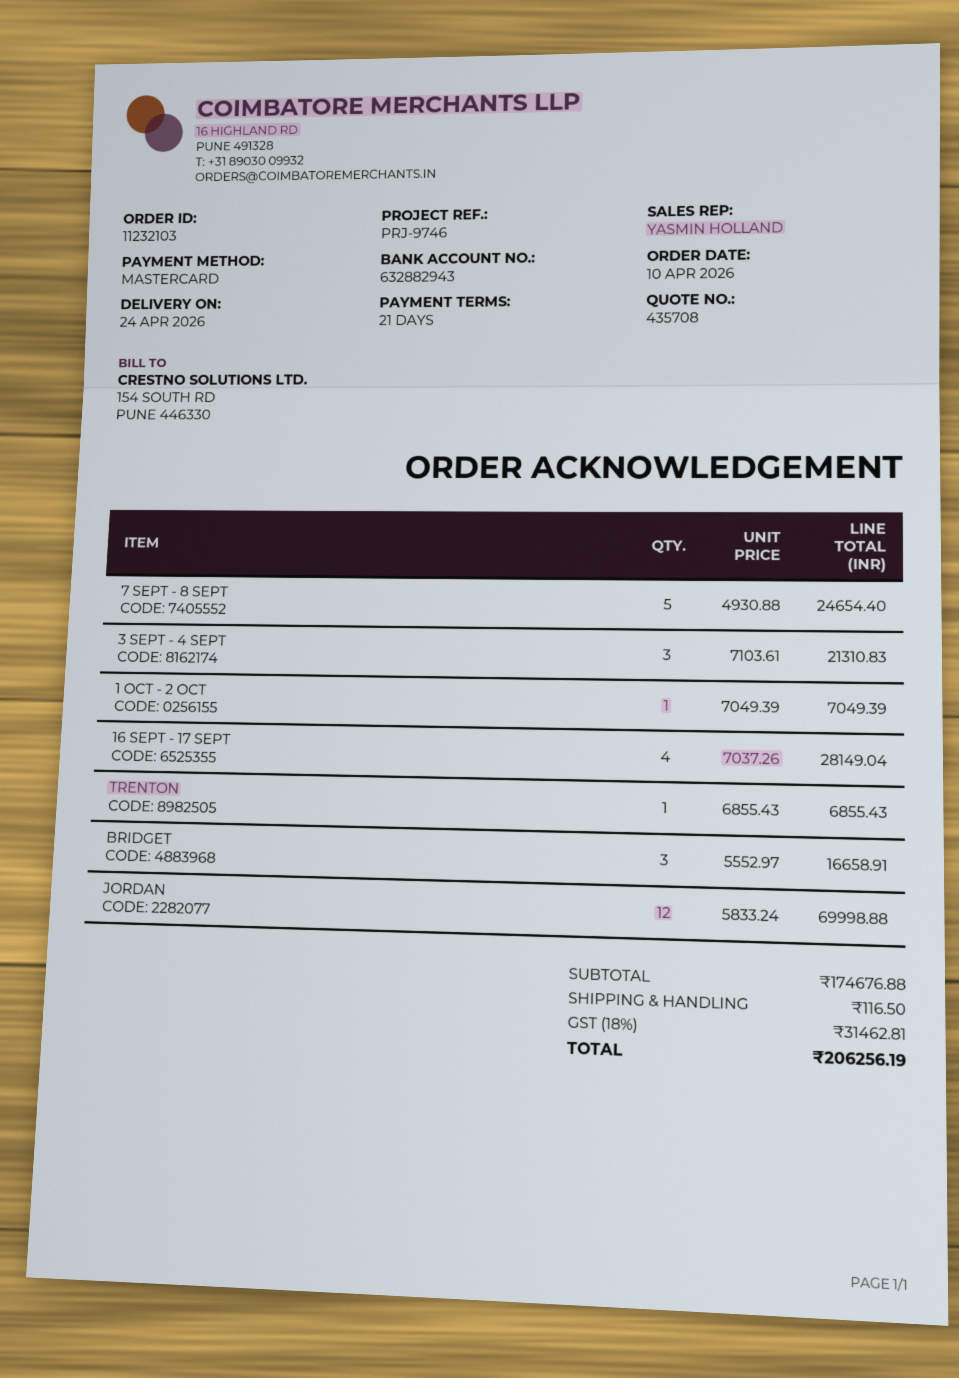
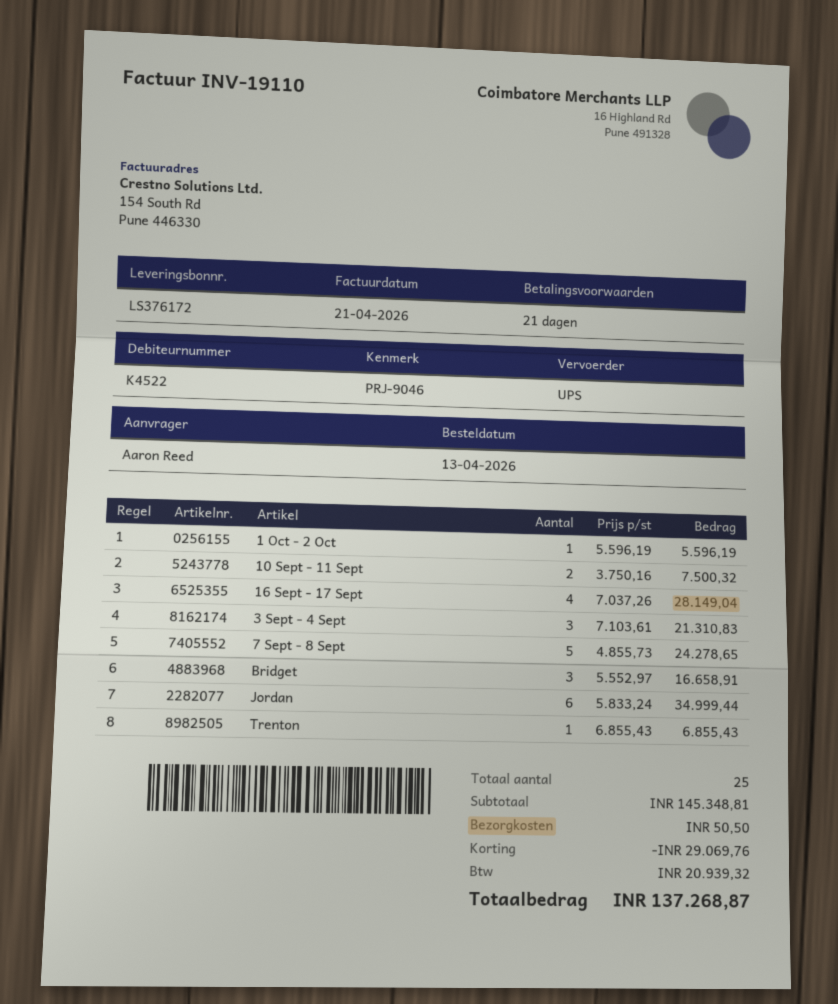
order date: 2026-04-10 -> 2026-04-13
reference: PRJ-9746 -> PRJ-9046
7 SEPT - 8 SEPT: 5 x 4930.88 = 24654.40 -> 5 x 4855.73 = 24278.65
1 OCT - 2 OCT: 1 x 7049.39 = 7049.39 -> 1 x 5596.19 = 5596.19
JORDAN: 12 x 5833.24 = 69998.88 -> 6 x 5833.24 = 34999.44
10 Sept - 11 Sept: none -> 2 x 3750.16 = 7500.32
subtotal: 174676.88 -> 145348.81
discount: none -> 29069.76
shipping: 116.50 -> 50.50
tax: 31462.81 -> 20939.32
total: 206256.19 -> 137268.87

